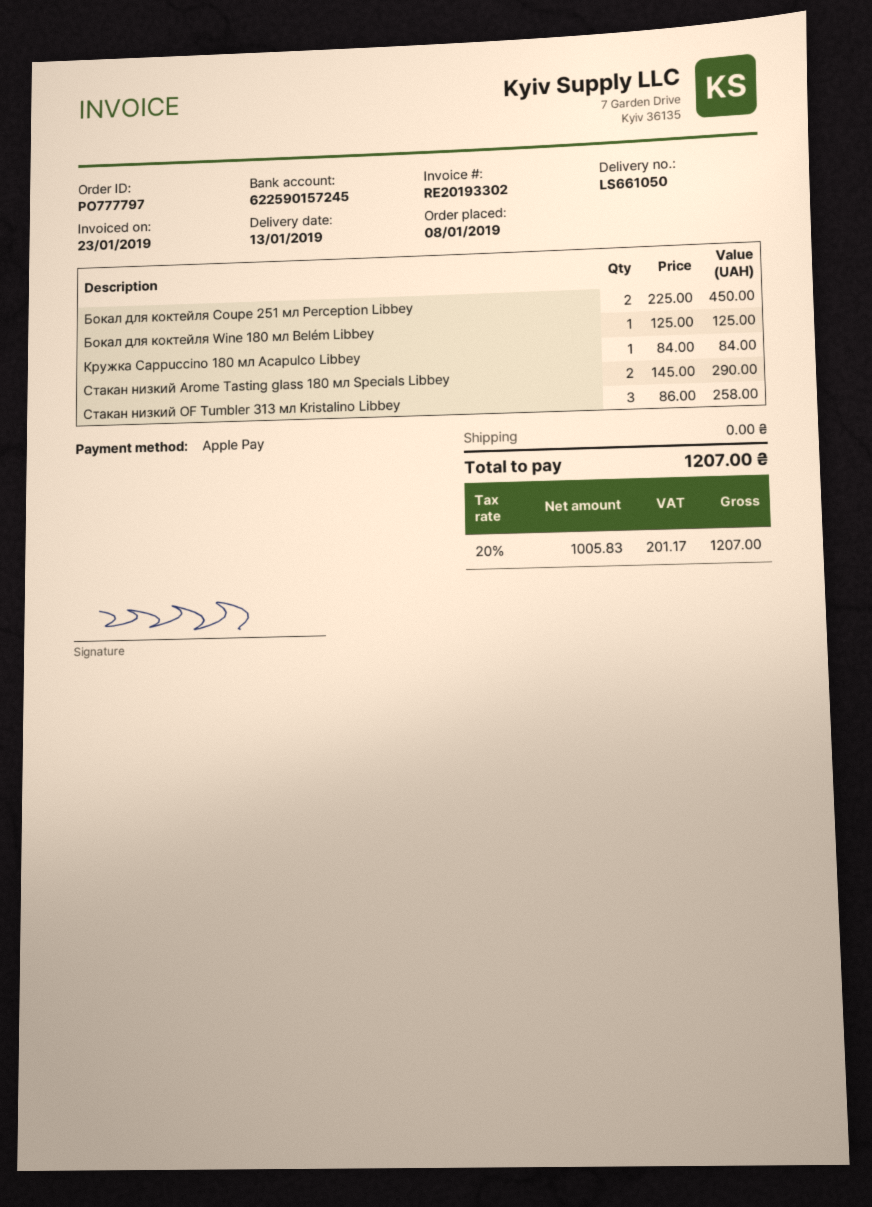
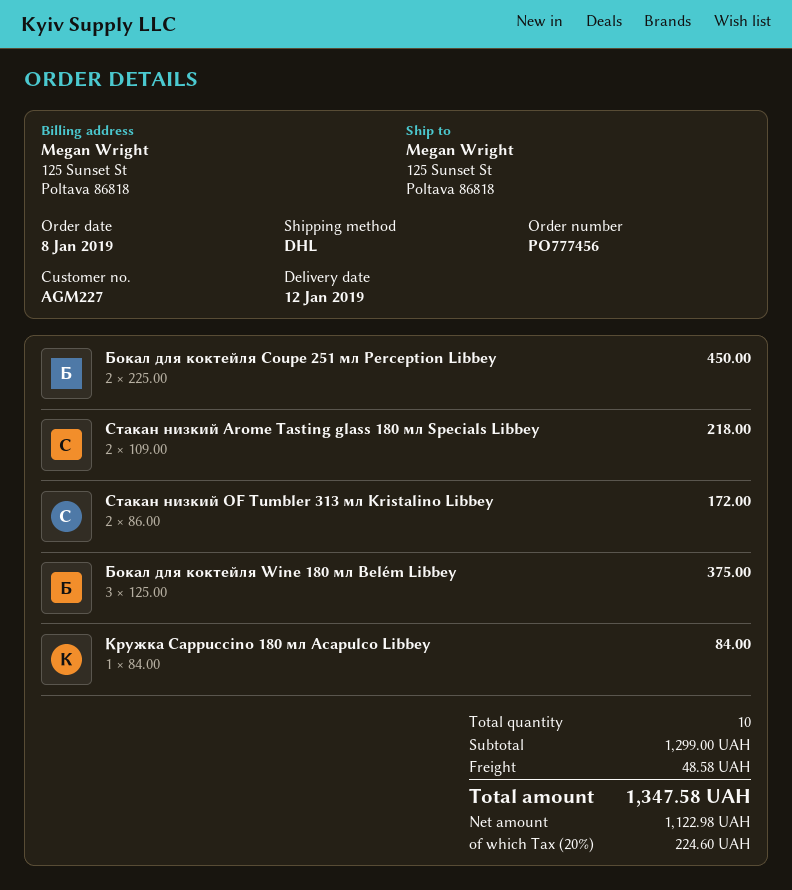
order number: PO777797 -> PO777456
delivery date: 2019-01-13 -> 2019-01-12
Бокал для коктейля Wine 180 мл Belém Libbey: 1 x 125.00 = 125.00 -> 3 x 125.00 = 375.00
Стакан низкий Arome Tasting glass 180 мл Specials Libbey: 2 x 145.00 = 290.00 -> 2 x 109.00 = 218.00
Стакан низкий OF Tumbler 313 мл Kristalino Libbey: 3 x 86.00 = 258.00 -> 2 x 86.00 = 172.00
shipping: 0.00 -> 48.58
net: 1005.83 -> 1122.98
tax: 20% = 201.17 -> 20% = 224.60
total: 1207.00 -> 1347.58

